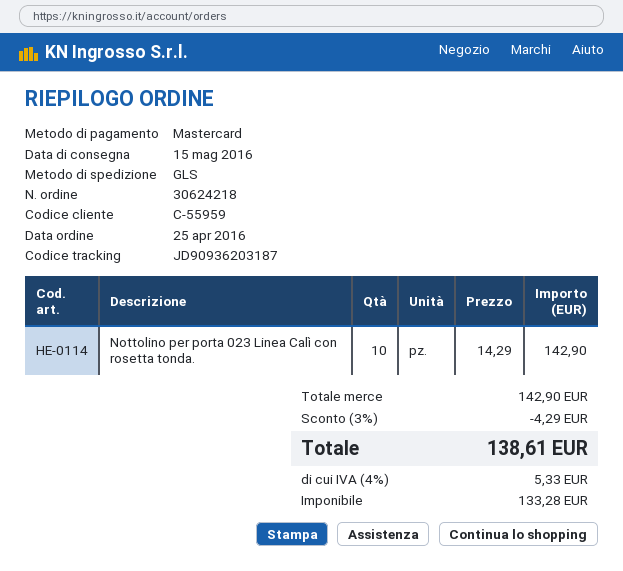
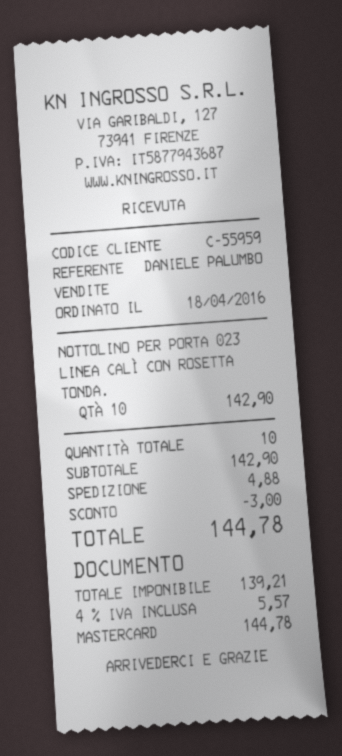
order date: 2016-04-25 -> 2016-04-18
discount: 4.29 -> 3.00
shipping: none -> 4.88
net: 133.28 -> 139.21
tax: 4% = 5.33 -> 4% = 5.57
total: 138.61 -> 144.78

